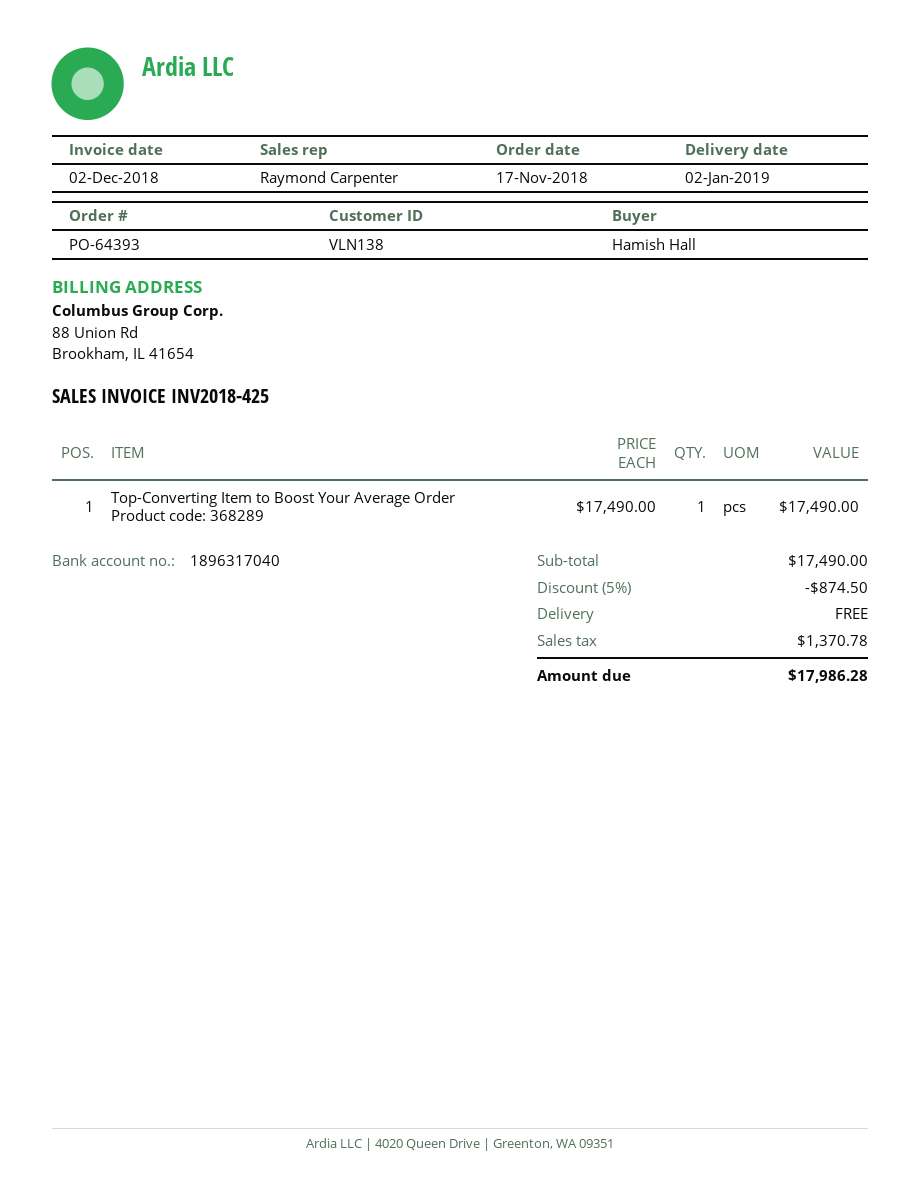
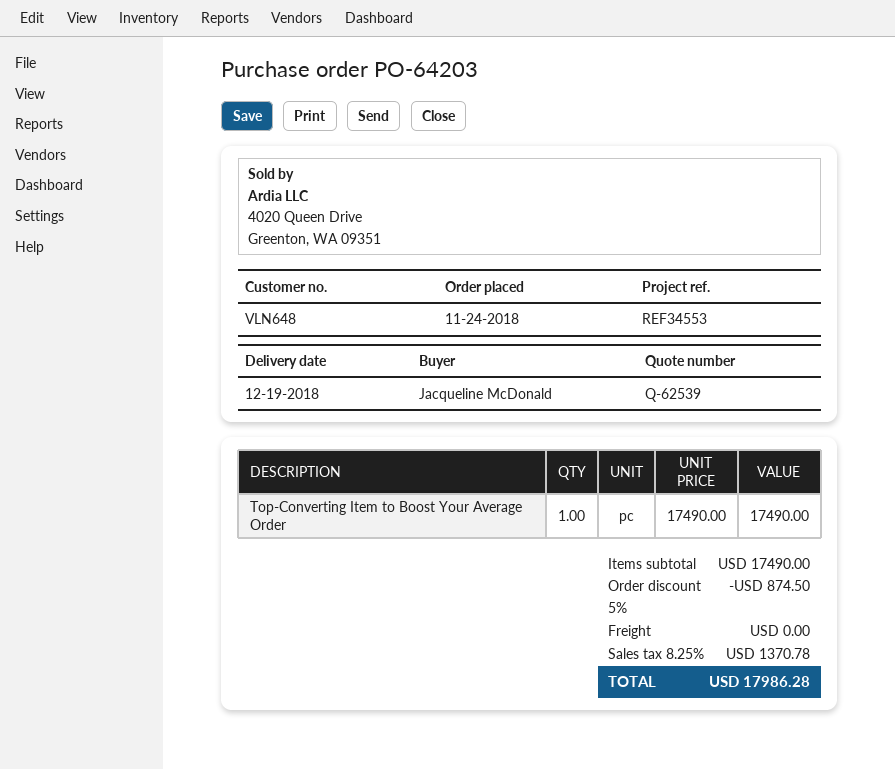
order number: PO-64393 -> PO-64203
order date: 2018-11-17 -> 2018-11-24
delivery date: 2019-01-02 -> 2018-12-19
customer number: VLN138 -> VLN648
ordered by: Hamish Hall -> Jacqueline McDonald

